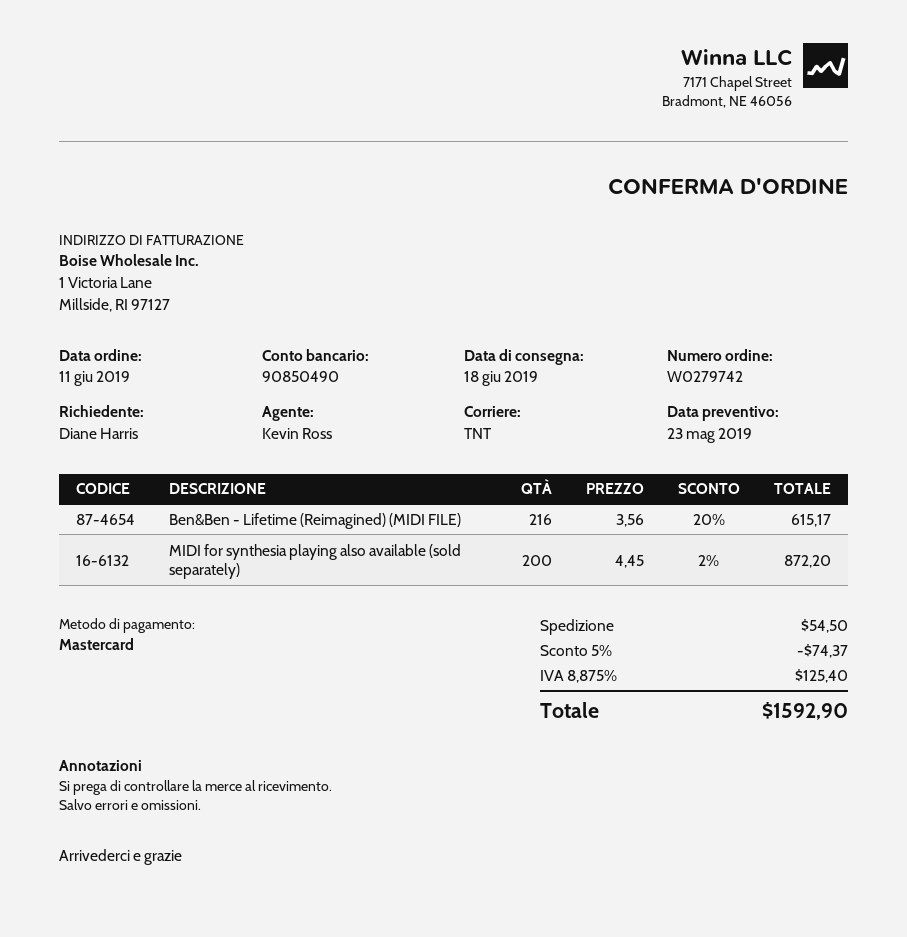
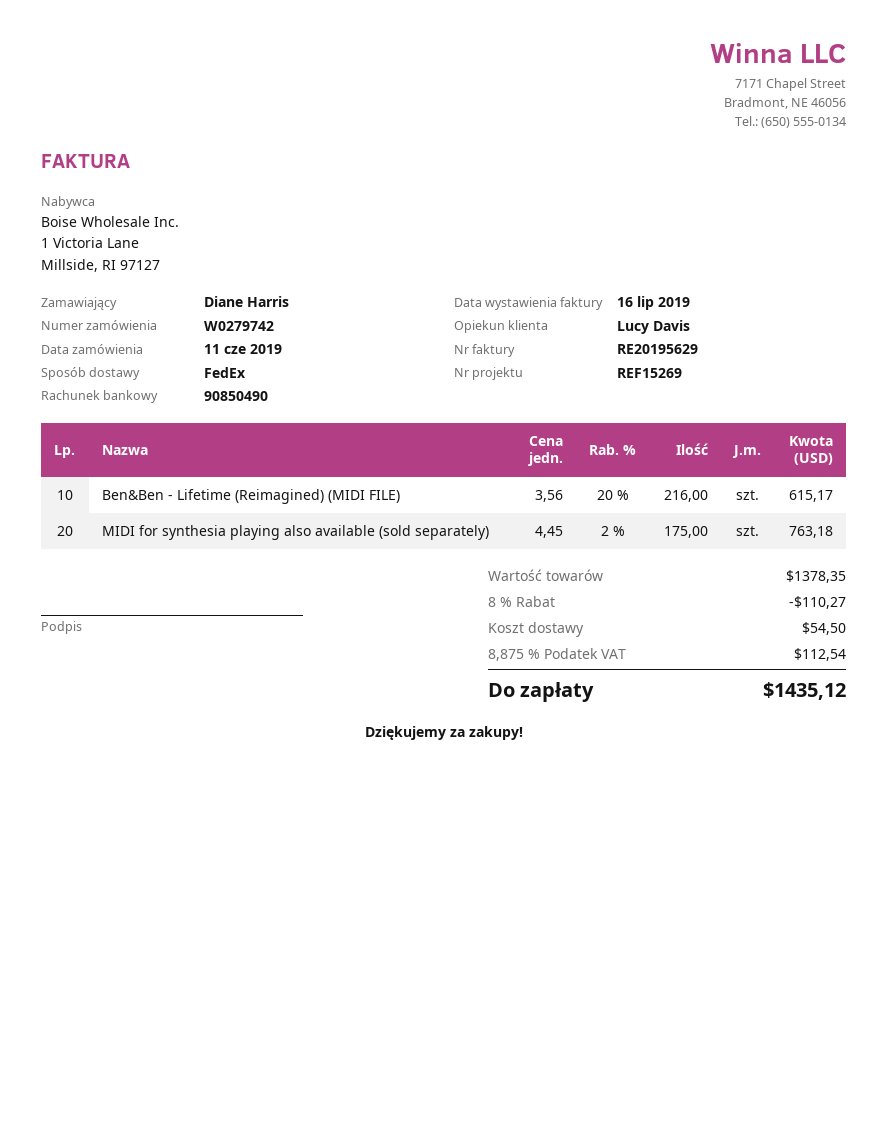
sales rep: Kevin Ross -> Lucy Davis
shipping method: TNT -> FedEx
MIDI for synthesia playing also available (sold separately): 200 x 4.45 - 2% = 872.20 -> 175 x 4.45 - 2% = 763.18
discount: 5% = 74.37 -> 8% = 110.27
tax: 8.875% = 125.40 -> 8.875% = 112.54
total: 1592.90 -> 1435.12

